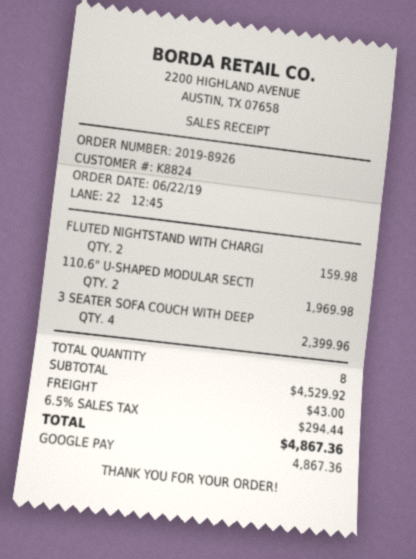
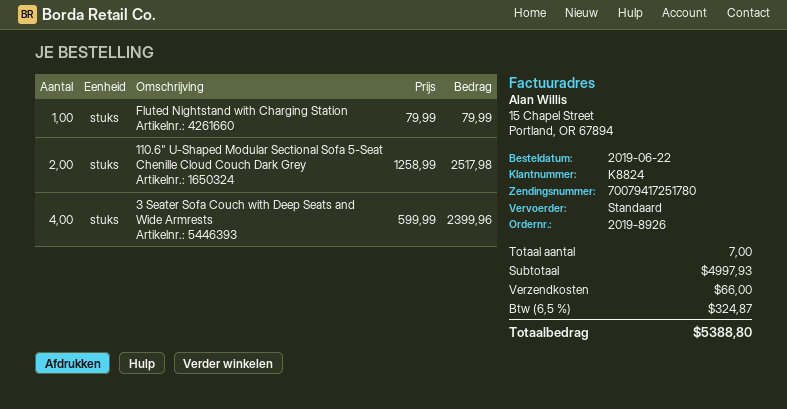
FLUTED NIGHTSTAND WITH CHARGI: 2 for 159.98 -> 1 for 79.99
110.6" U-SHAPED MODULAR SECTI: 2 for 1969.98 -> 2 for 2517.98
total quantity: 8 -> 7
subtotal: 4529.92 -> 4997.93
shipping: 43.00 -> 66.00
tax: 6.5% = 294.44 -> 6.5% = 324.87
total: 4867.36 -> 5388.80

